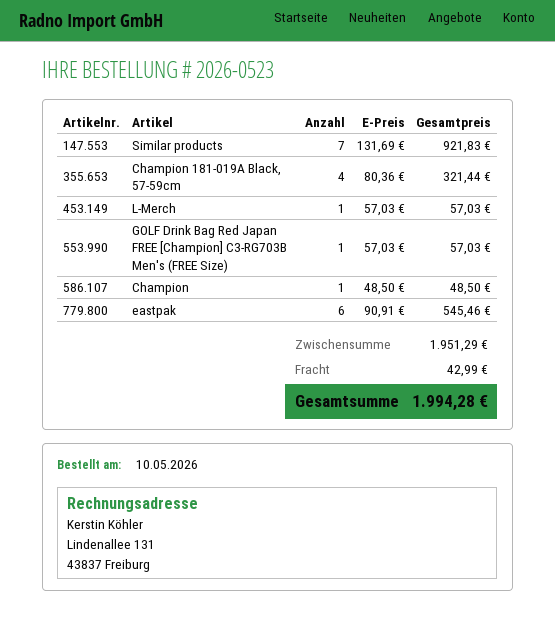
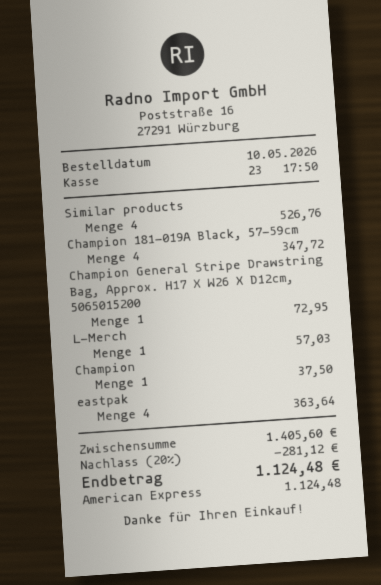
Similar products: 7 for 921.83 -> 4 for 526.76
Champion 181-019A Black, 57-59cm: 4 for 321.44 -> 4 for 347.72
GOLF Drink Bag Red Japan FREE [Champion] C3-RG703B Men's (FREE Size): 1 for 57.03 -> none
Champion: 1 for 48.50 -> 1 for 37.50
eastpak: 6 for 545.46 -> 4 for 363.64
Champion General Stripe Drawstring Bag, Approx. H17 X W26 X D12cm, 5065015200: none -> 1 for 72.95
subtotal: 1951.29 -> 1405.60
discount: none -> 20% = 281.12
shipping: 42.99 -> none
total: 1994.28 -> 1124.48

